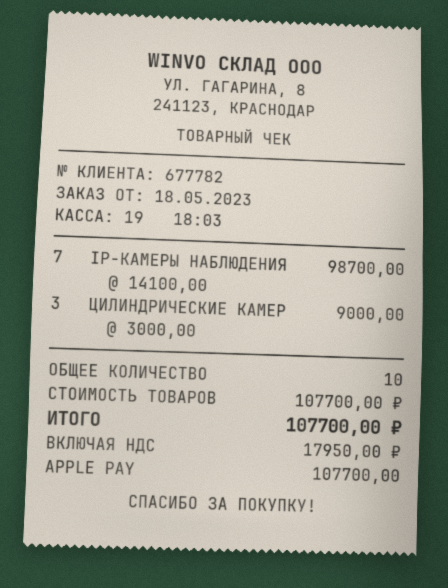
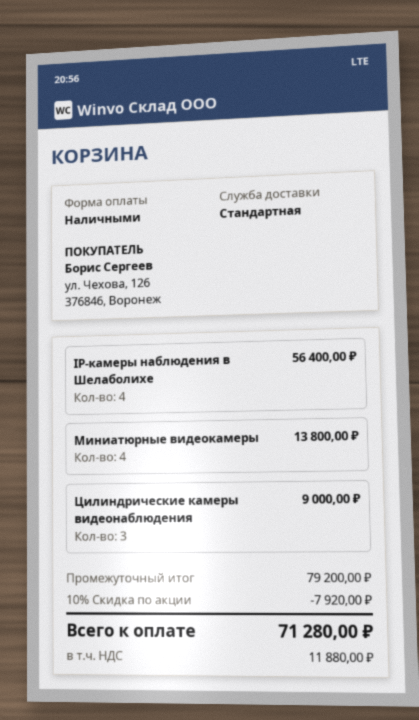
payment method: Apple Pay -> cash
IP-КАМЕРЫ НАБЛЮДЕНИЯ: 7 for 98700.00 -> 4 for 56400.00
Миниатюрные видеокамеры: none -> 4 for 13800.00
subtotal: 107700.00 -> 79200.00
discount: none -> 10% = 7920.00
tax: 17950.00 -> 11880.00
total: 107700.00 -> 71280.00

